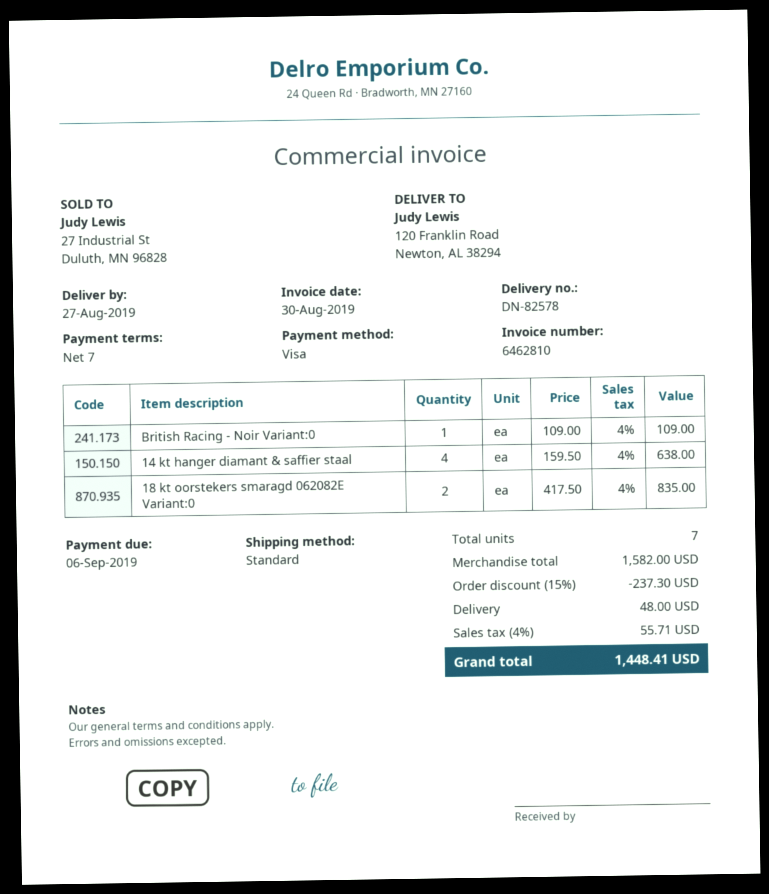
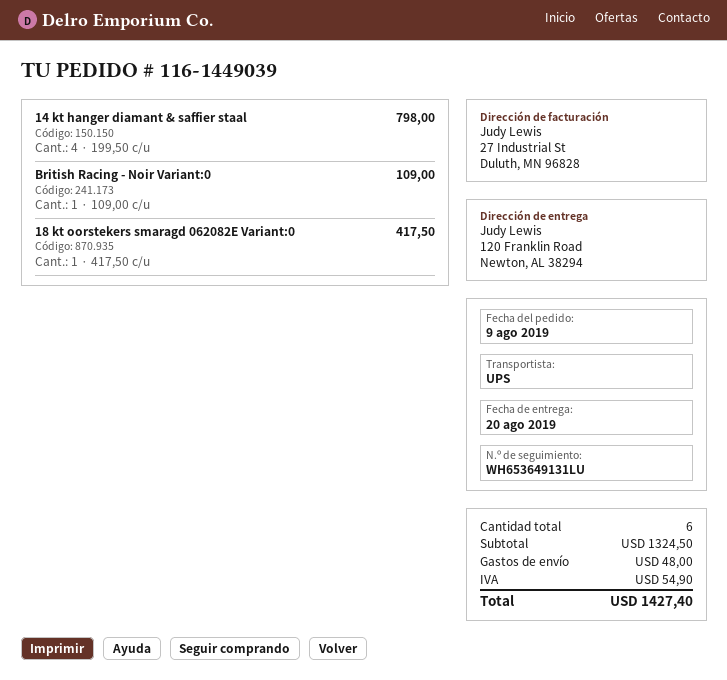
delivery date: 2019-08-27 -> 2019-08-20
shipping method: standard -> UPS
14 kt hanger diamant & saffier staal: 4 x 159.50 = 638.00 -> 4 x 199.50 = 798.00
18 kt oorstekers smaragd 062082E Variant:0: 2 x 417.50 = 835.00 -> 1 x 417.50 = 417.50
total quantity: 7 -> 6
subtotal: 1582.00 -> 1324.50
discount: 15% = 237.30 -> none
tax: 55.71 -> 54.90
total: 1448.41 -> 1427.40

